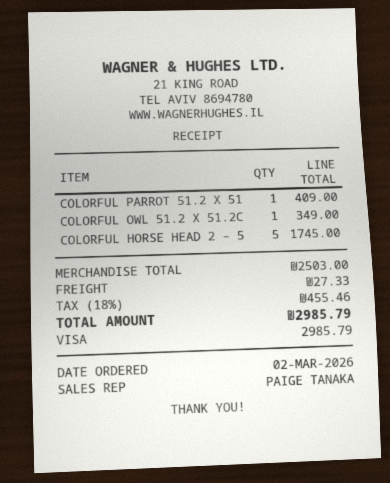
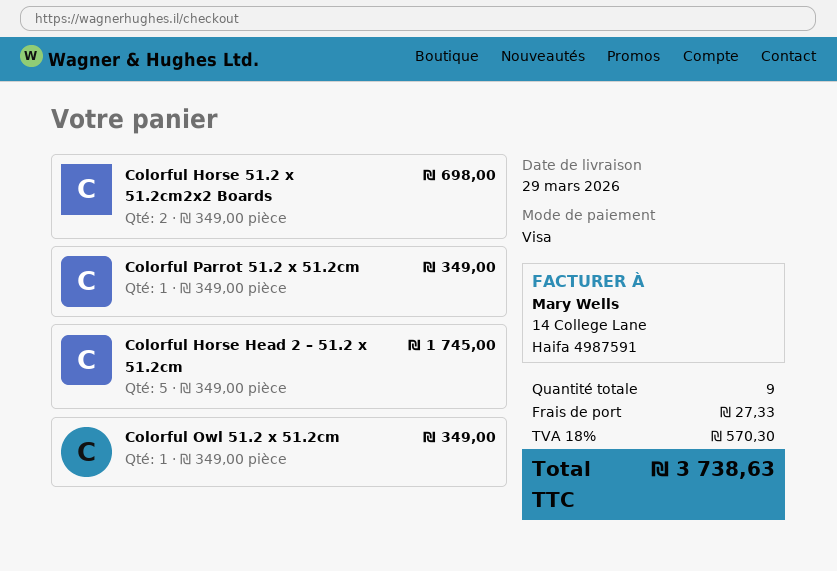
COLORFUL PARROT 51.2 X 51: 1 for 409.00 -> 1 for 349.00
Colorful Horse 51.2 x 51.2cm2x2 Boards: none -> 2 for 698.00
tax: 18% = 455.46 -> 18% = 570.30
total: 2985.79 -> 3738.63

